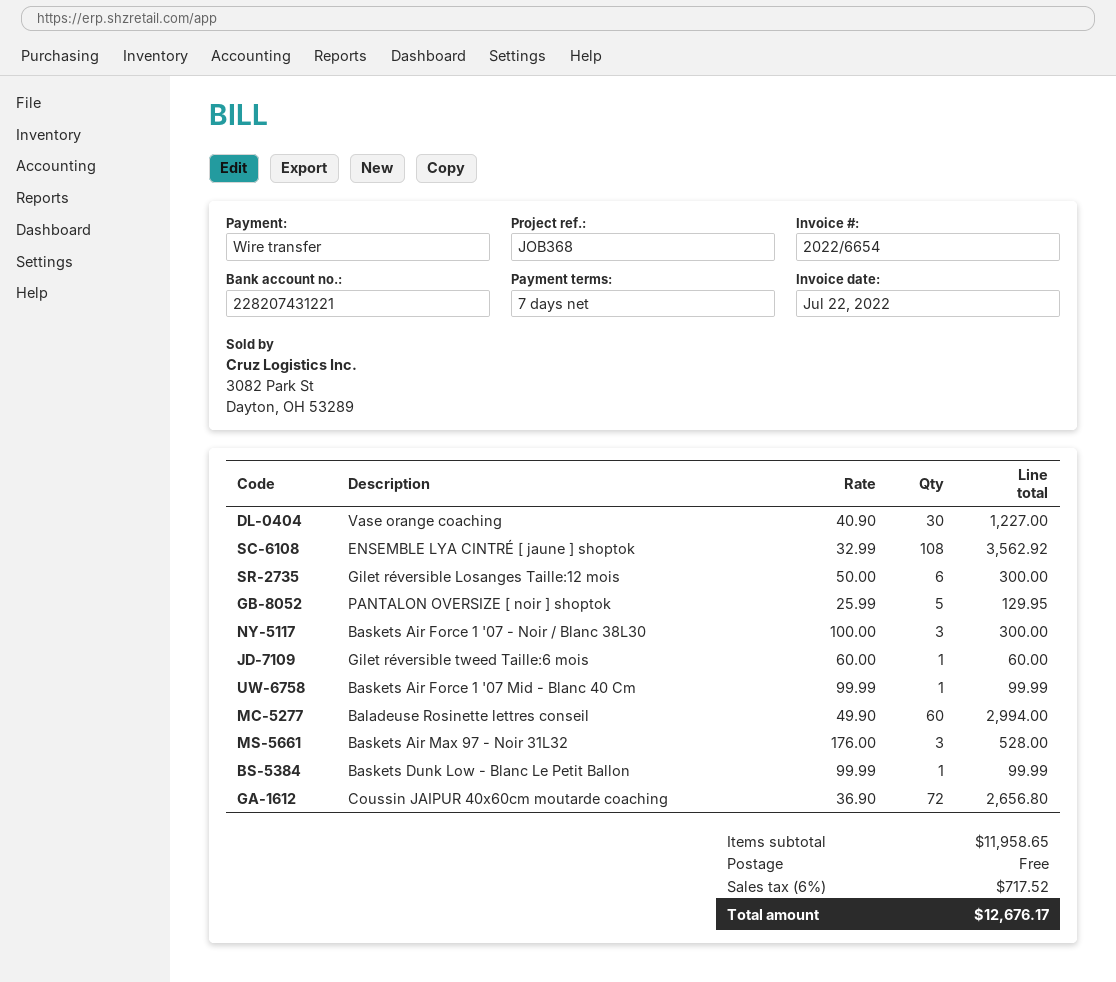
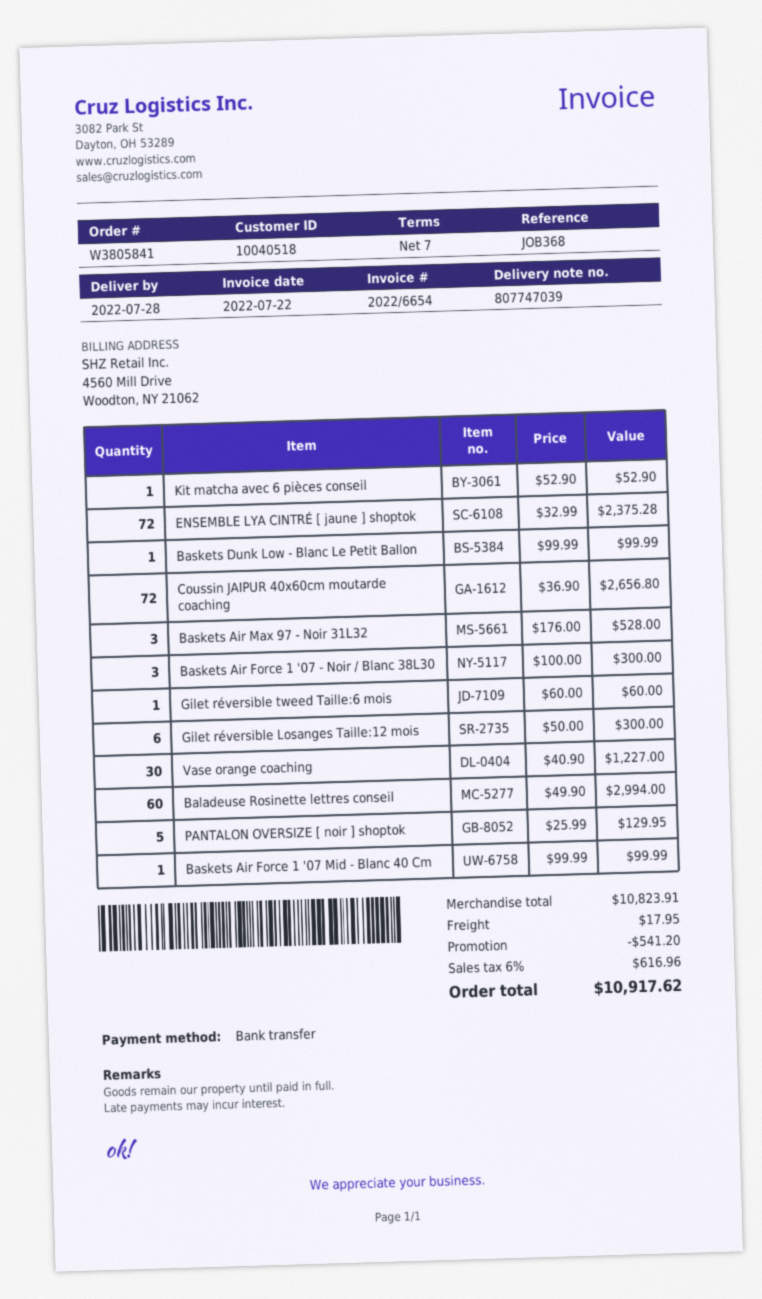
ENSEMBLE LYA CINTRÉ [ jaune ] shoptok: 108 x 32.99 = 3562.92 -> 72 x 32.99 = 2375.28
Kit matcha avec 6 pièces conseil: none -> 1 x 52.90 = 52.90
subtotal: 11958.65 -> 10823.91
discount: none -> 541.20
shipping: 0.00 -> 17.95
tax: 6% = 717.52 -> 6% = 616.96
total: 12676.17 -> 10917.62

